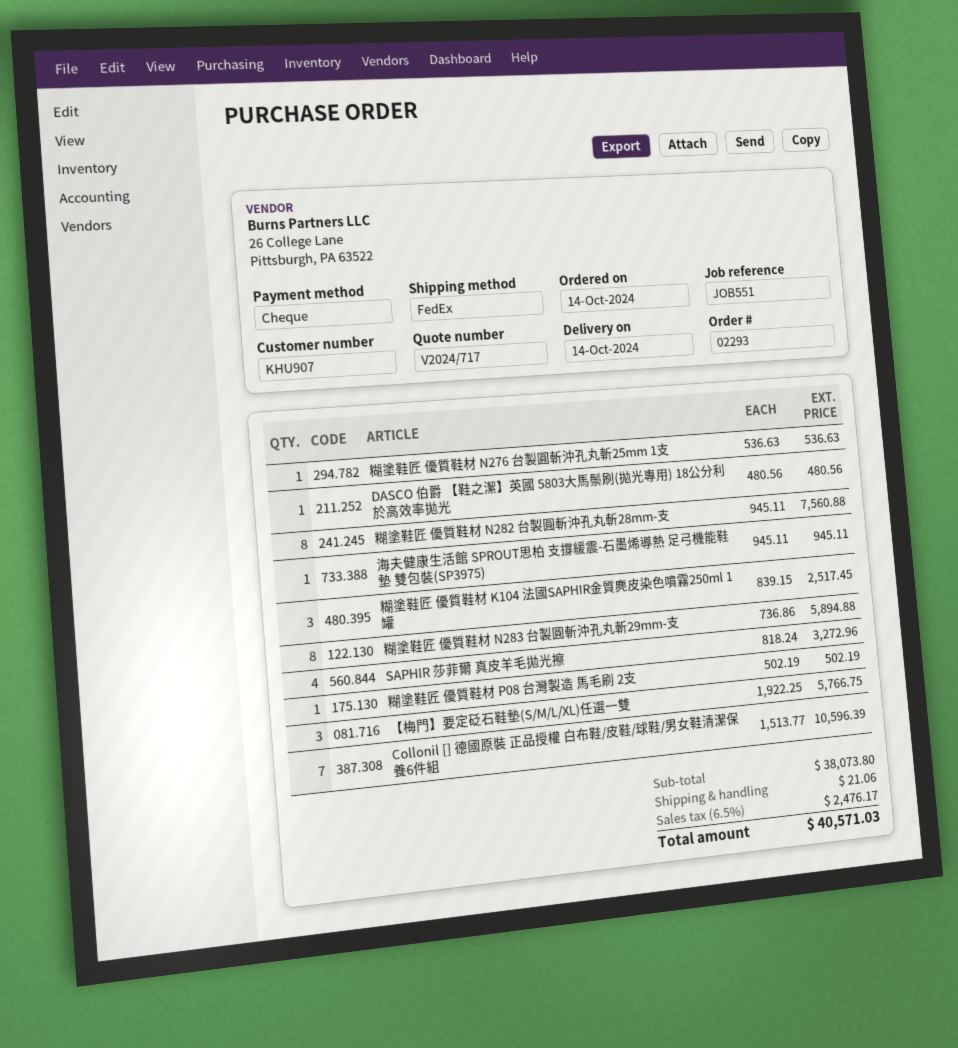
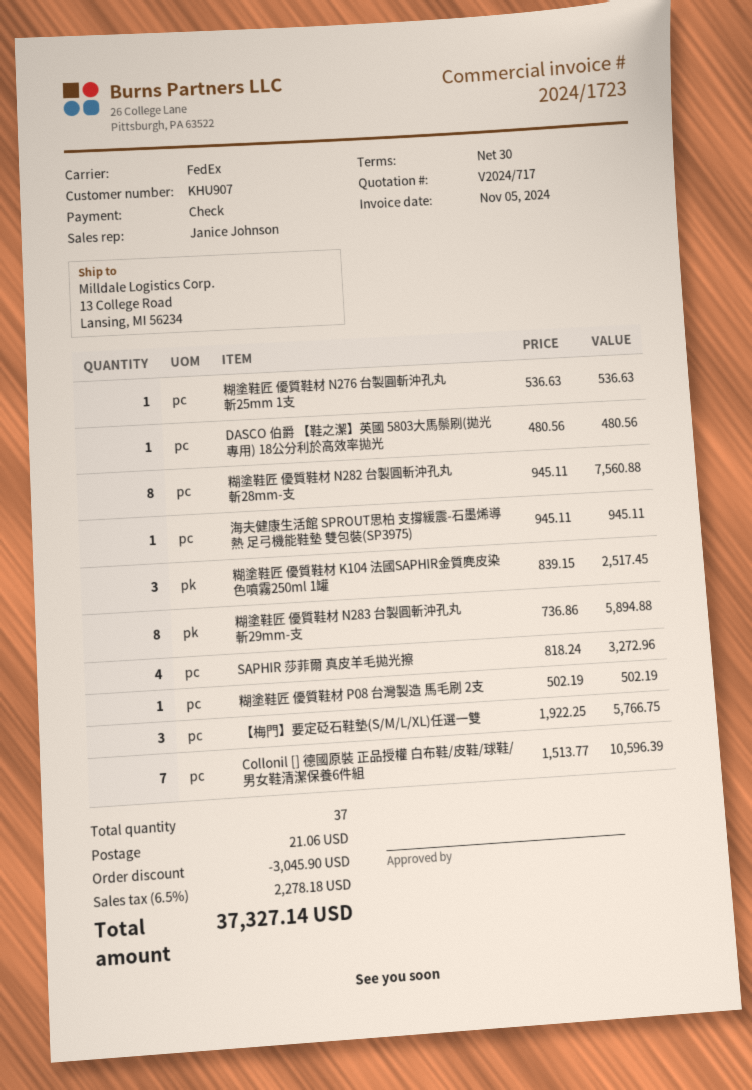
discount: none -> 3045.90
tax: 6.5% = 2476.17 -> 6.5% = 2278.18
total: 40571.03 -> 37327.14

